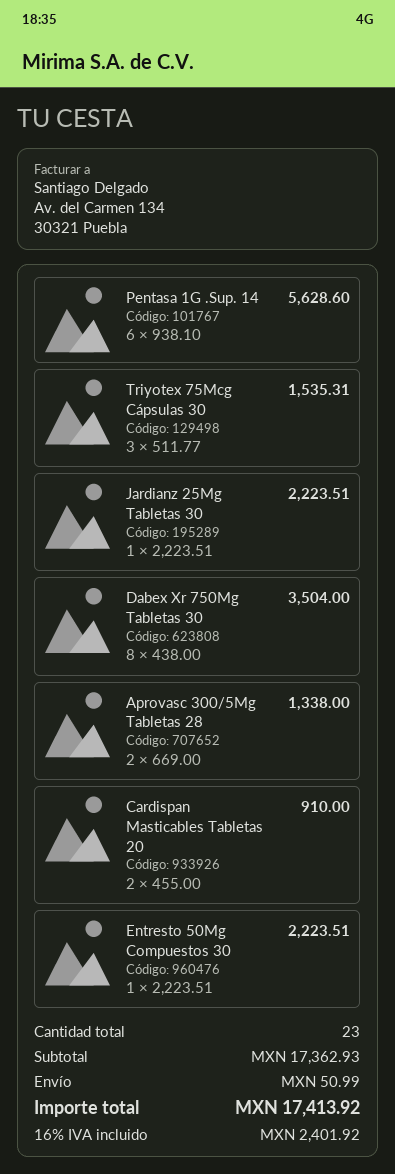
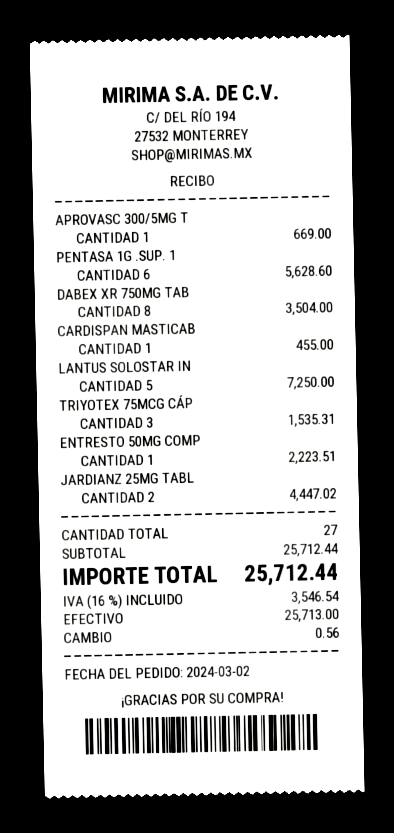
Jardianz 25Mg Tabletas 30: 1 for 2223.51 -> 2 for 4447.02
Aprovasc 300/5Mg Tabletas 28: 2 for 1338.00 -> 1 for 669.00
Cardispan Masticables Tabletas 20: 2 for 910.00 -> 1 for 455.00
LANTUS SOLOSTAR IN: none -> 5 for 7250.00
total quantity: 23 -> 27
subtotal: 17362.93 -> 25712.44
shipping: 50.99 -> none
tax: 16% = 2401.92 -> 16% = 3546.54
total: 17413.92 -> 25712.44

